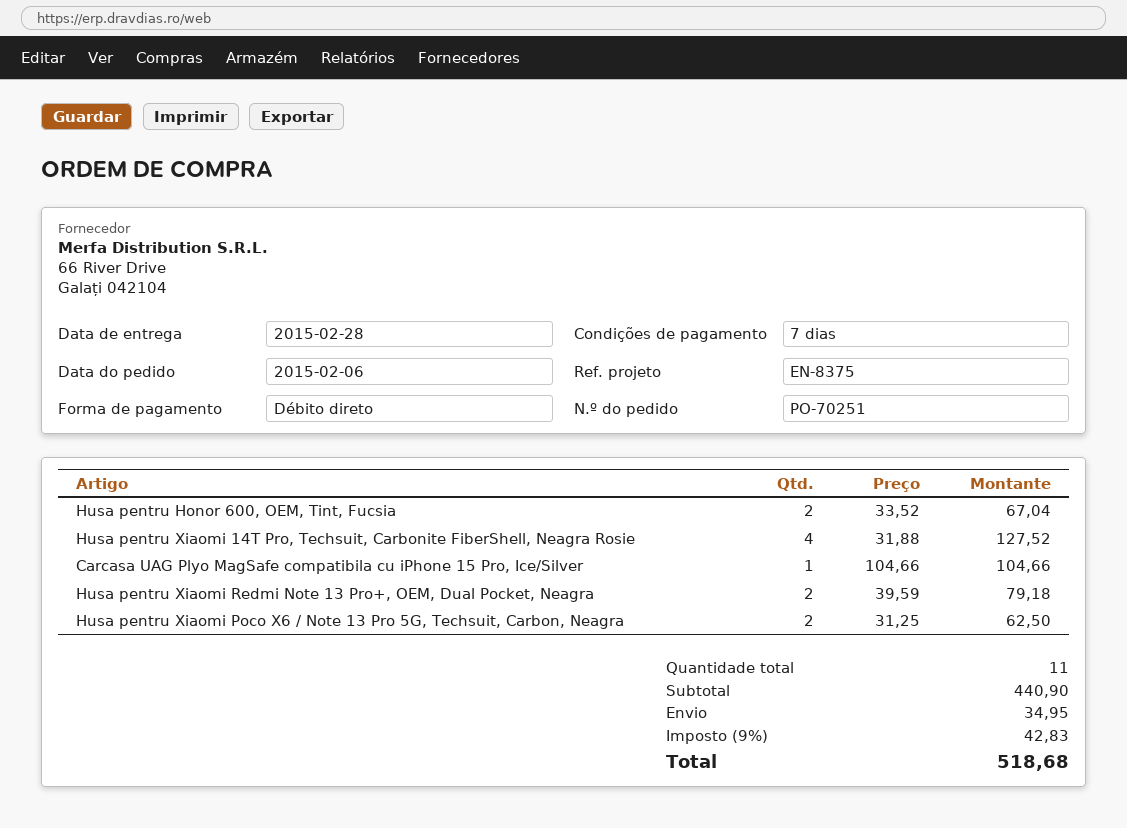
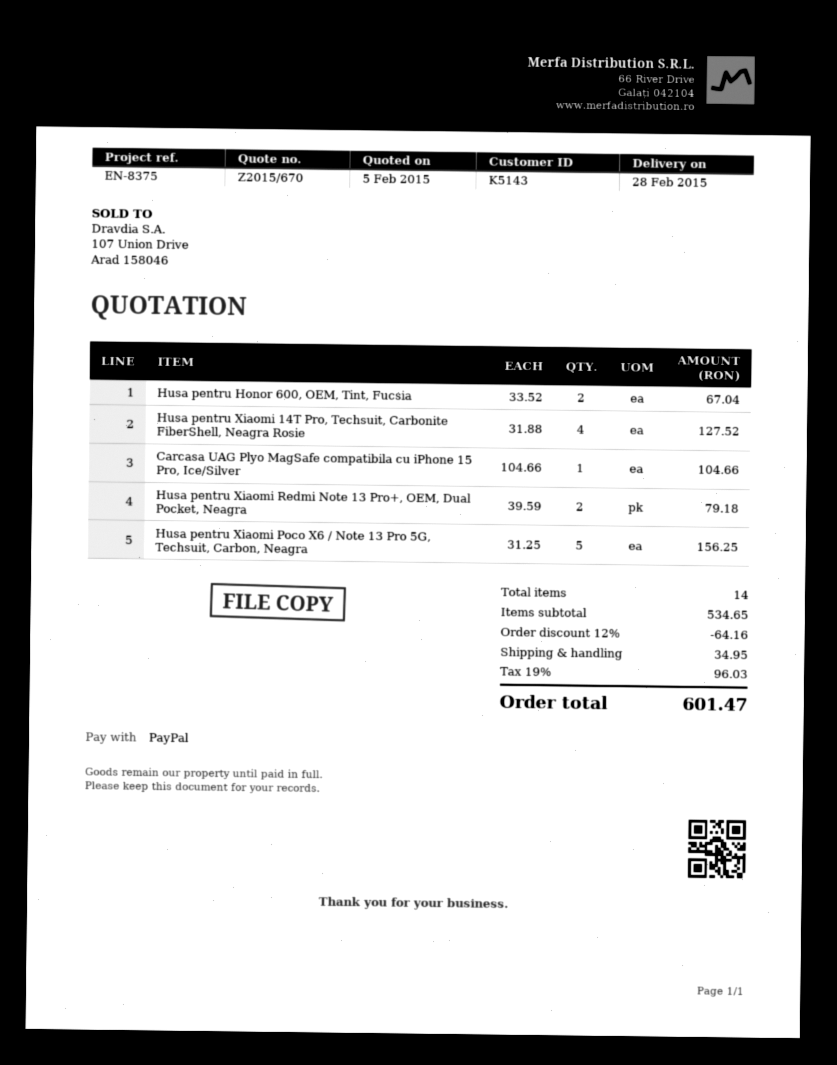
payment method: direct debit -> PayPal
Husa pentru Xiaomi Poco X6 / Note 13 Pro 5G, Techsuit, Carbon, Neagra: 2 x 31.25 = 62.50 -> 5 x 31.25 = 156.25
total quantity: 11 -> 14
subtotal: 440.90 -> 534.65
discount: none -> 12% = 64.16
tax: 9% = 42.83 -> 19% = 96.03
total: 518.68 -> 601.47

